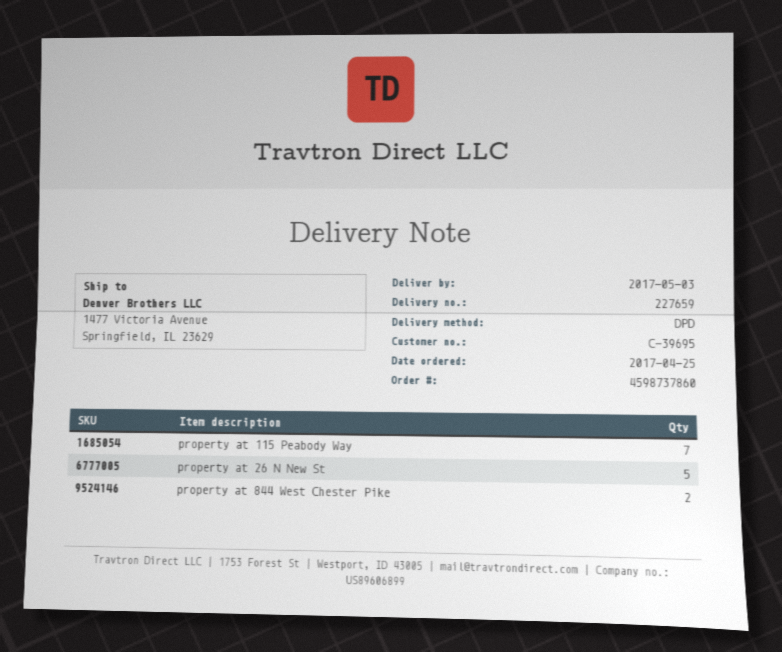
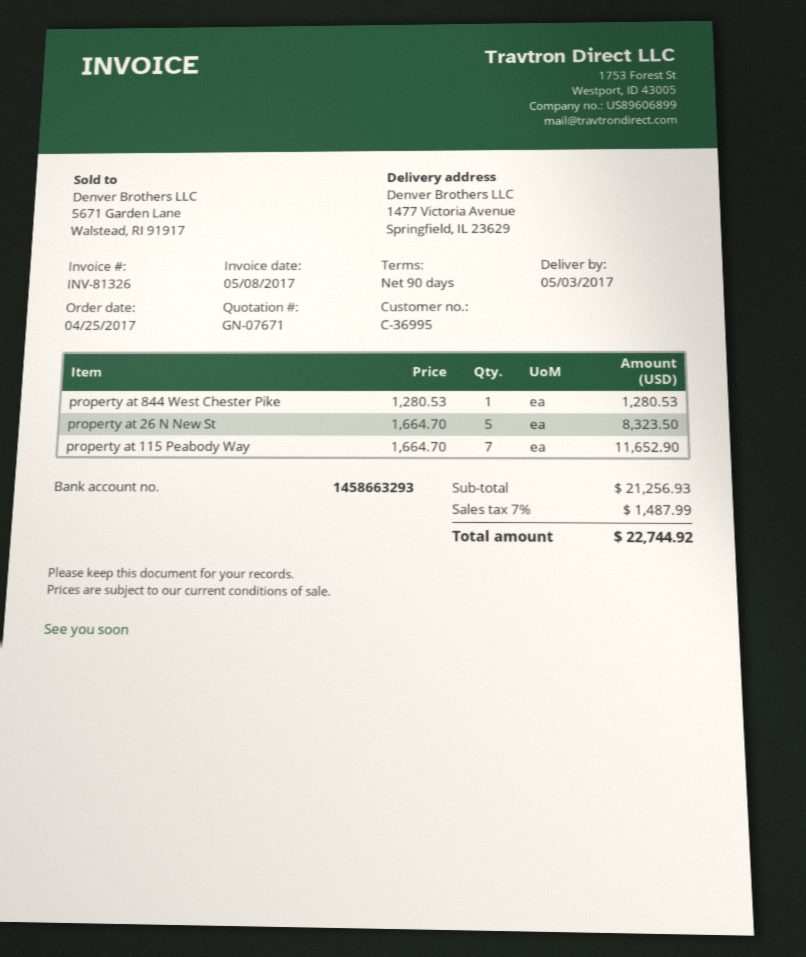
customer number: C-39695 -> C-36995
property at 844 West Chester Pike: 2 -> 1

